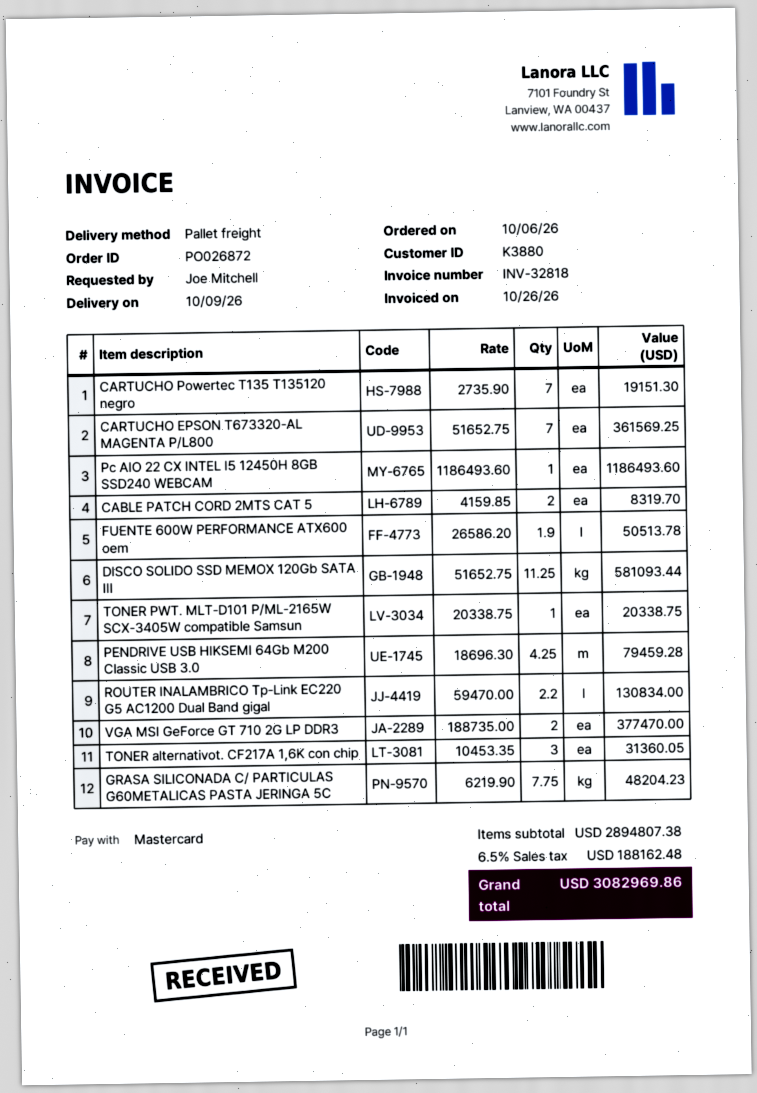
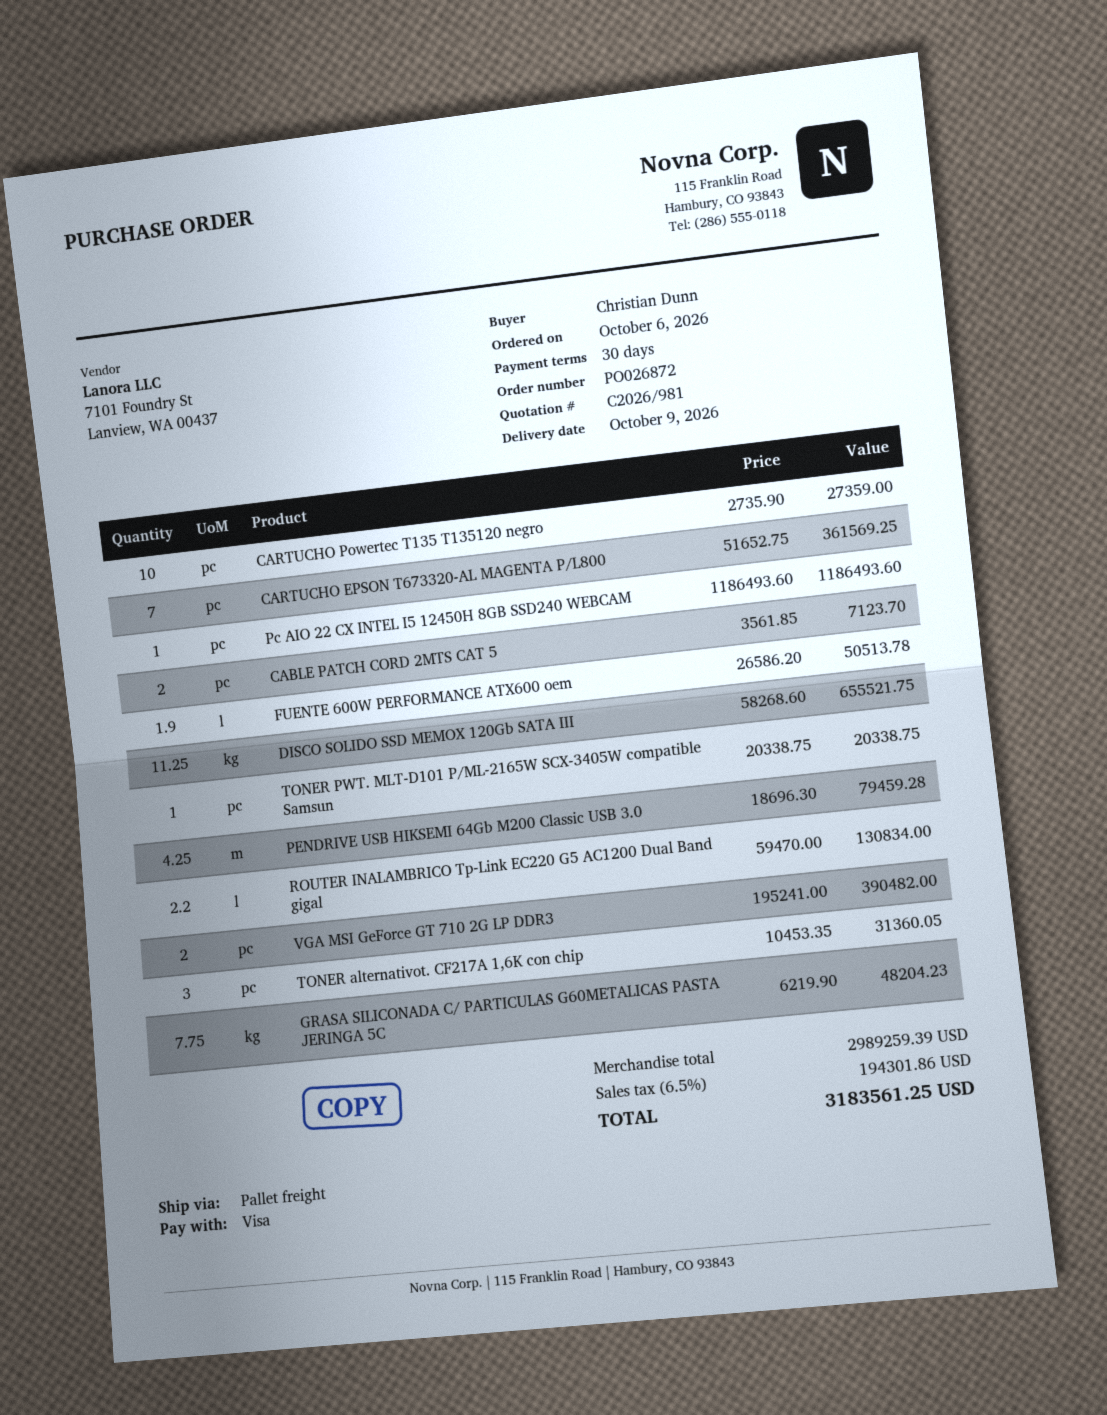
ordered by: Joe Mitchell -> Christian Dunn
payment method: Mastercard -> Visa
CARTUCHO Powertec T135 T135120 negro: 7 x 2735.90 = 19151.30 -> 10 x 2735.90 = 27359.00
CABLE PATCH CORD 2MTS CAT 5: 2 x 4159.85 = 8319.70 -> 2 x 3561.85 = 7123.70
DISCO SOLIDO SSD MEMOX 120Gb SATA III: 11.25 x 51652.75 = 581093.44 -> 11.25 x 58268.60 = 655521.75
VGA MSI GeForce GT 710 2G LP DDR3: 2 x 188735.00 = 377470.00 -> 2 x 195241.00 = 390482.00
subtotal: 2894807.38 -> 2989259.39
tax: 6.5% = 188162.48 -> 6.5% = 194301.86
total: 3082969.86 -> 3183561.25

